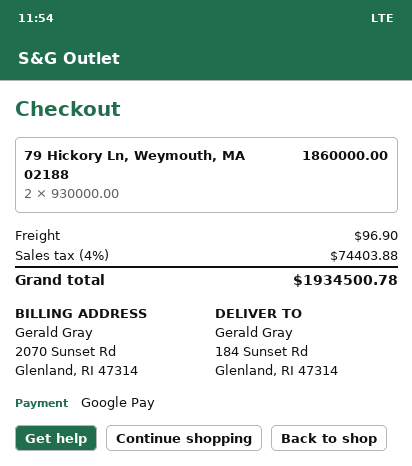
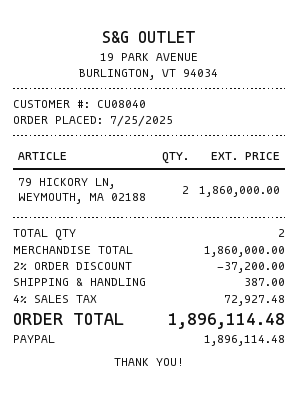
payment method: Google Pay -> PayPal
discount: none -> 2% = 37200.00
shipping: 96.90 -> 387.00
tax: 4% = 74403.88 -> 4% = 72927.48
total: 1934500.78 -> 1896114.48

